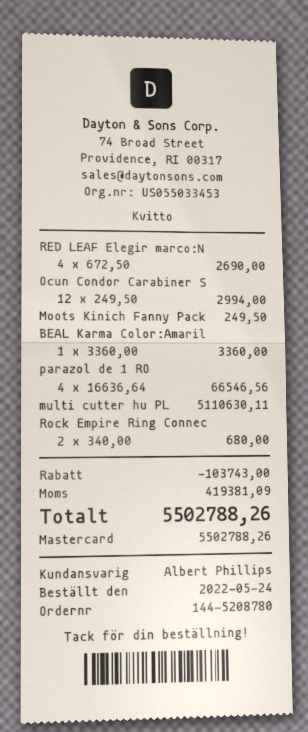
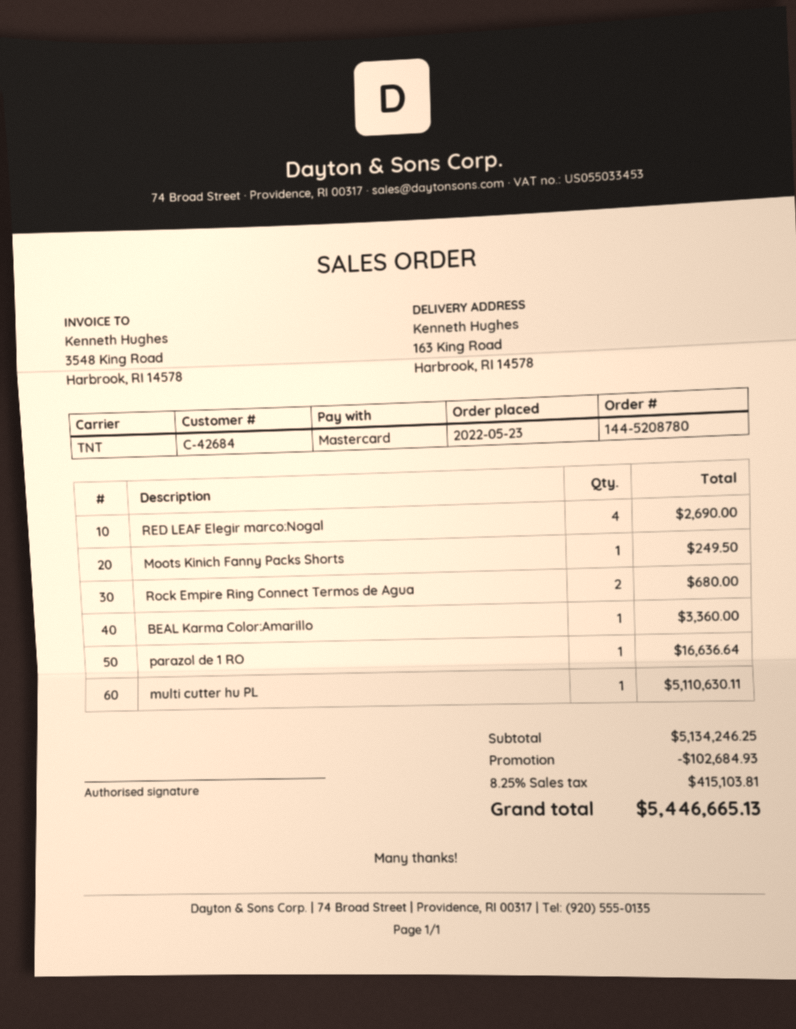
order date: 2022-05-24 -> 2022-05-23
Ocun Condor Carabiner S: 12 for 2994.00 -> none
parazol de 1 RO: 4 for 66546.56 -> 1 for 16636.64
discount: 103743.00 -> 102684.93
tax: 419381.09 -> 415103.81
total: 5502788.26 -> 5446665.13

